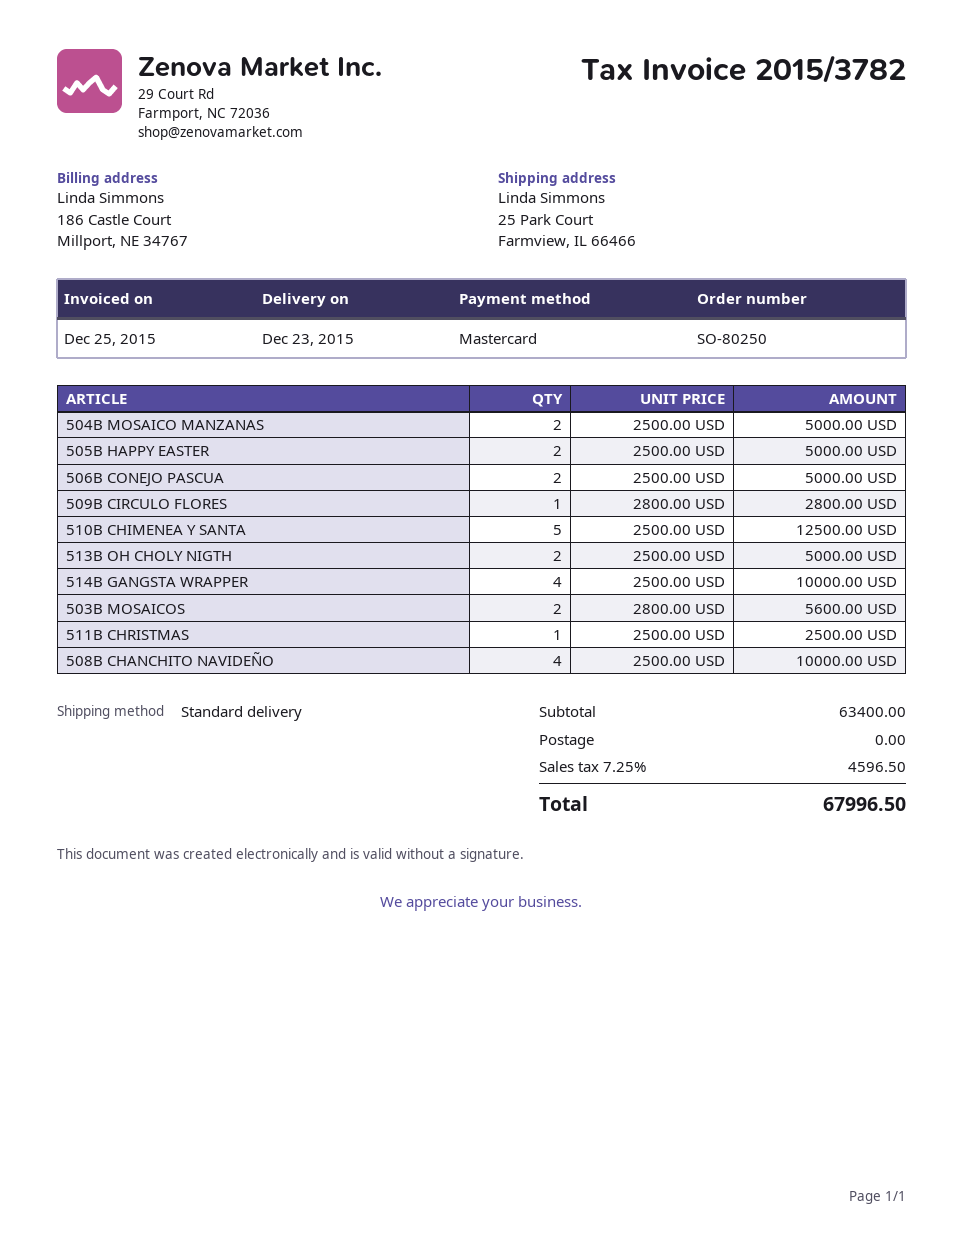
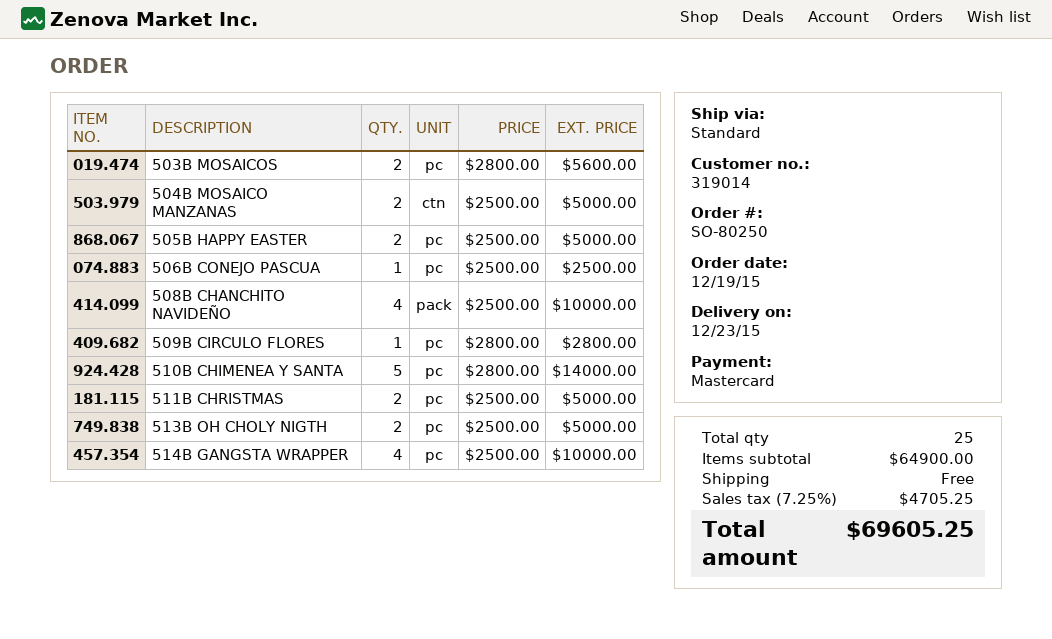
506B CONEJO PASCUA: 2 x 2500.00 = 5000.00 -> 1 x 2500.00 = 2500.00
510B CHIMENEA Y SANTA: 5 x 2500.00 = 12500.00 -> 5 x 2800.00 = 14000.00
511B CHRISTMAS: 1 x 2500.00 = 2500.00 -> 2 x 2500.00 = 5000.00
subtotal: 63400.00 -> 64900.00
tax: 7.25% = 4596.50 -> 7.25% = 4705.25
total: 67996.50 -> 69605.25

